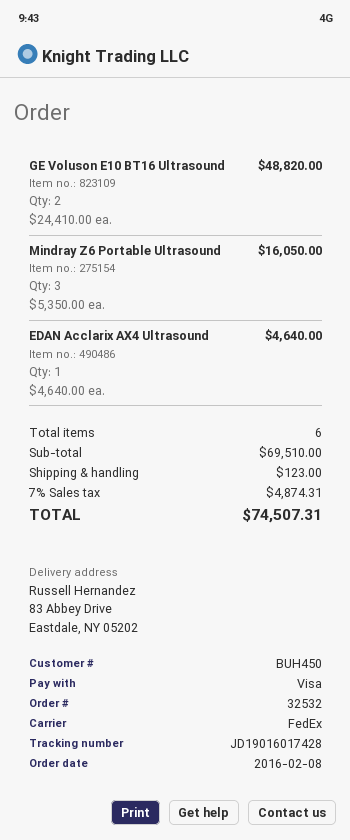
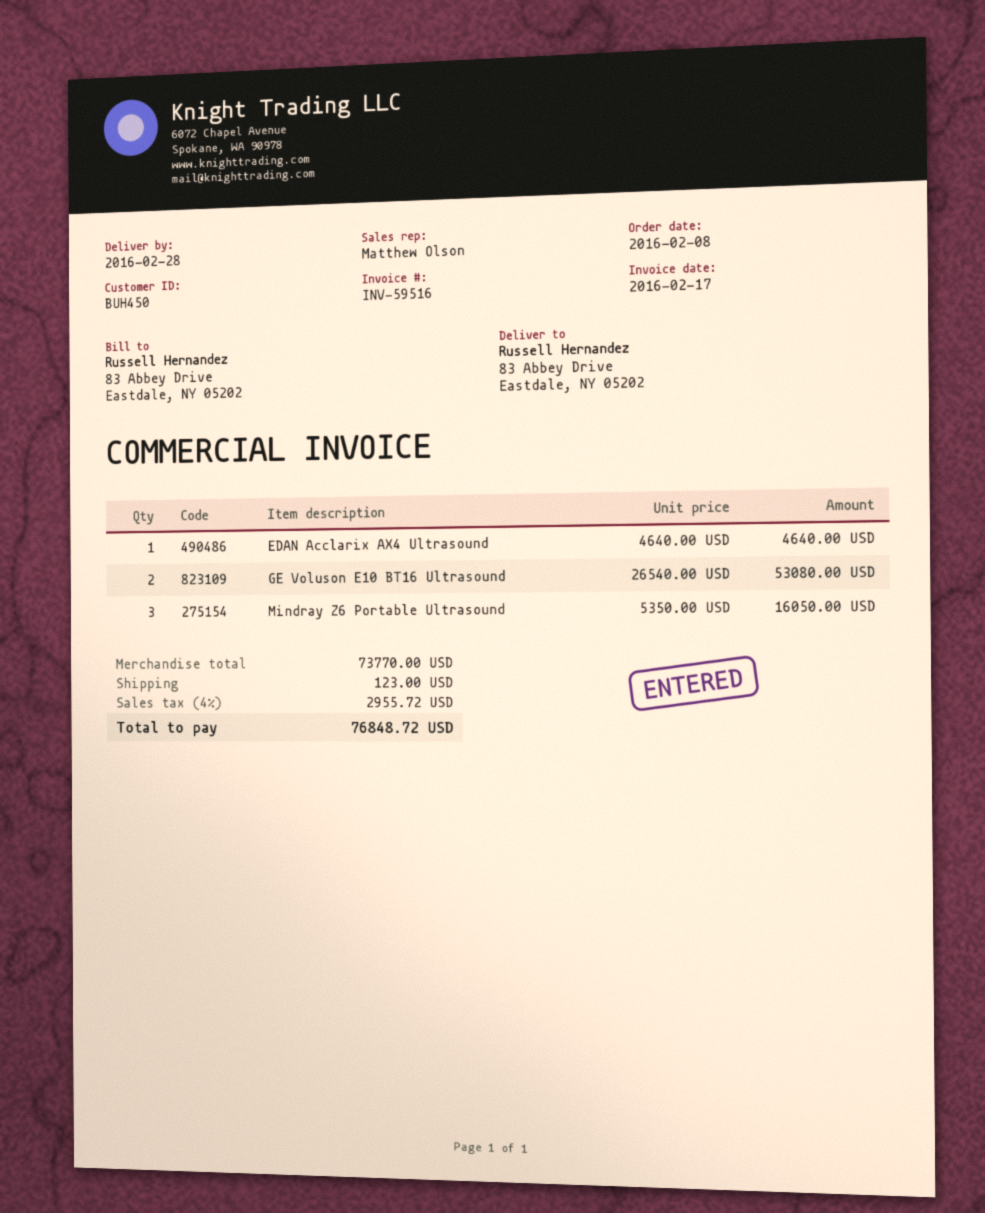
GE Voluson E10 BT16 Ultrasound: 2 x 24410.00 = 48820.00 -> 2 x 26540.00 = 53080.00
subtotal: 69510.00 -> 73770.00
tax: 7% = 4874.31 -> 4% = 2955.72
total: 74507.31 -> 76848.72

